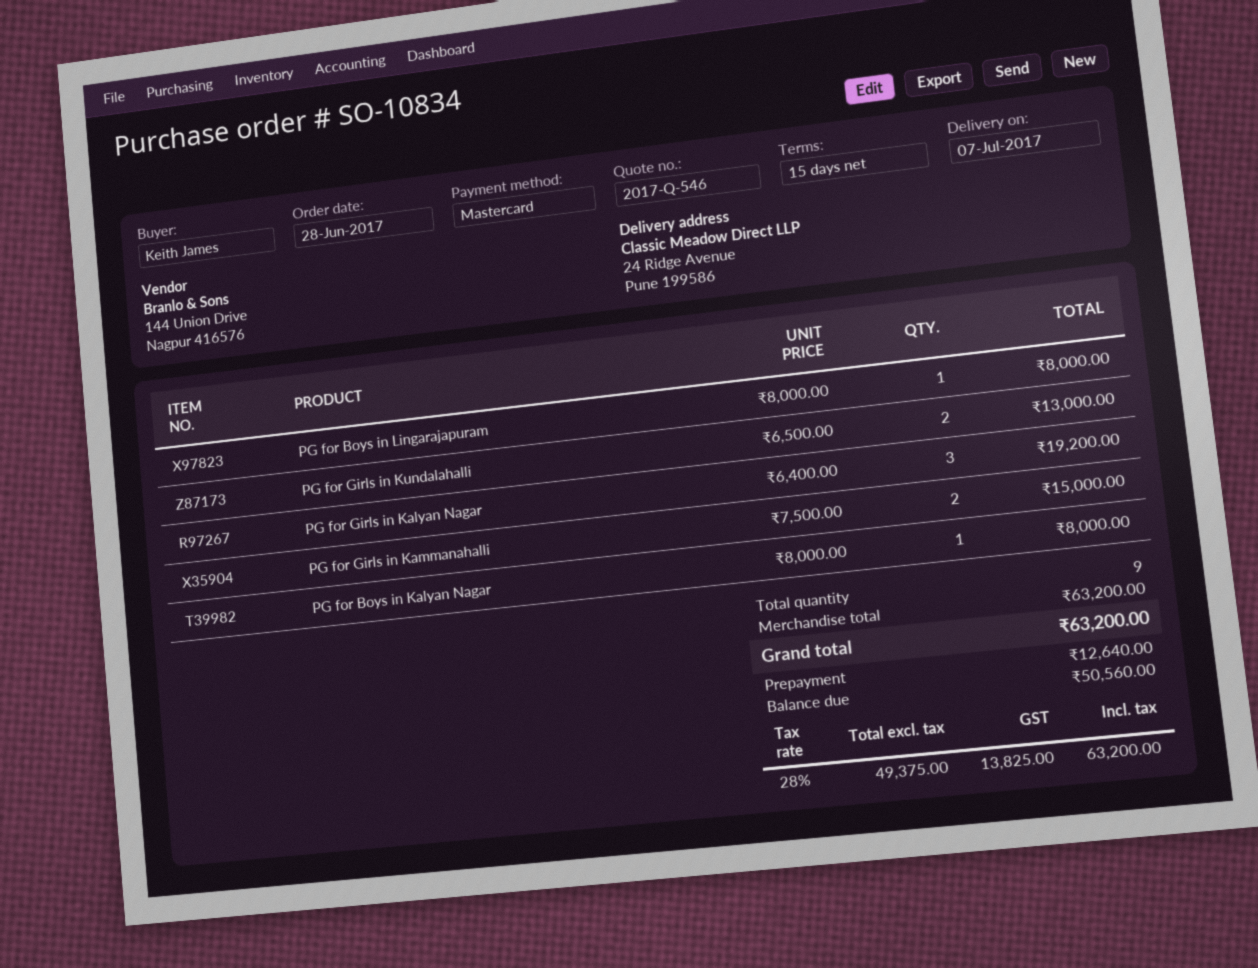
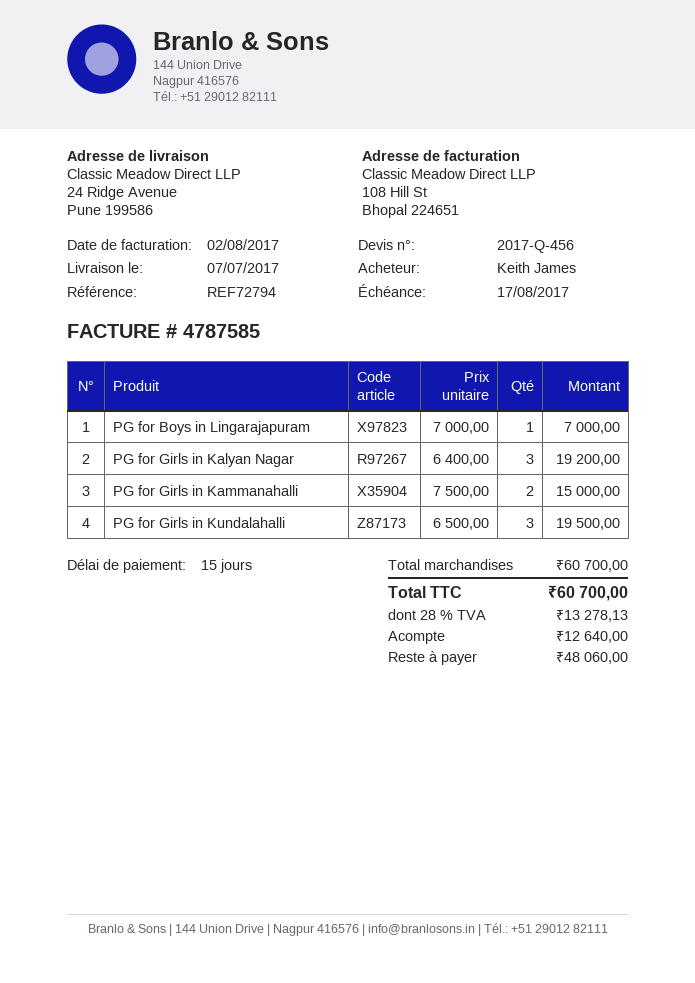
quote number: 2017-Q-546 -> 2017-Q-456
PG for Boys in Lingarajapuram: 1 x 8000.00 = 8000.00 -> 1 x 7000.00 = 7000.00
PG for Girls in Kundalahalli: 2 x 6500.00 = 13000.00 -> 3 x 6500.00 = 19500.00
PG for Boys in Kalyan Nagar: 1 x 8000.00 = 8000.00 -> none
subtotal: 63200.00 -> 60700.00
tax: 28% = 13825.00 -> 28% = 13278.13
total: 63200.00 -> 60700.00
balance: 50560.00 -> 48060.00

